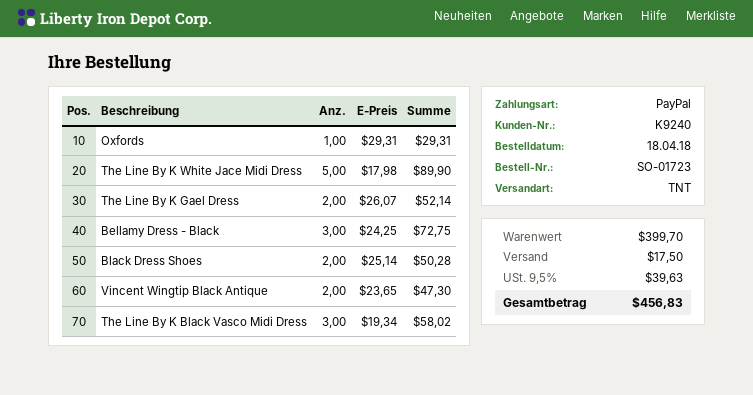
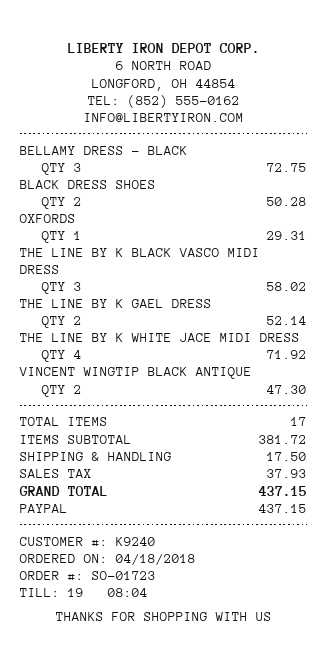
The Line By K White Jace Midi Dress: 5 for 89.90 -> 4 for 71.92
subtotal: 399.70 -> 381.72
tax: 39.63 -> 37.93
total: 456.83 -> 437.15

